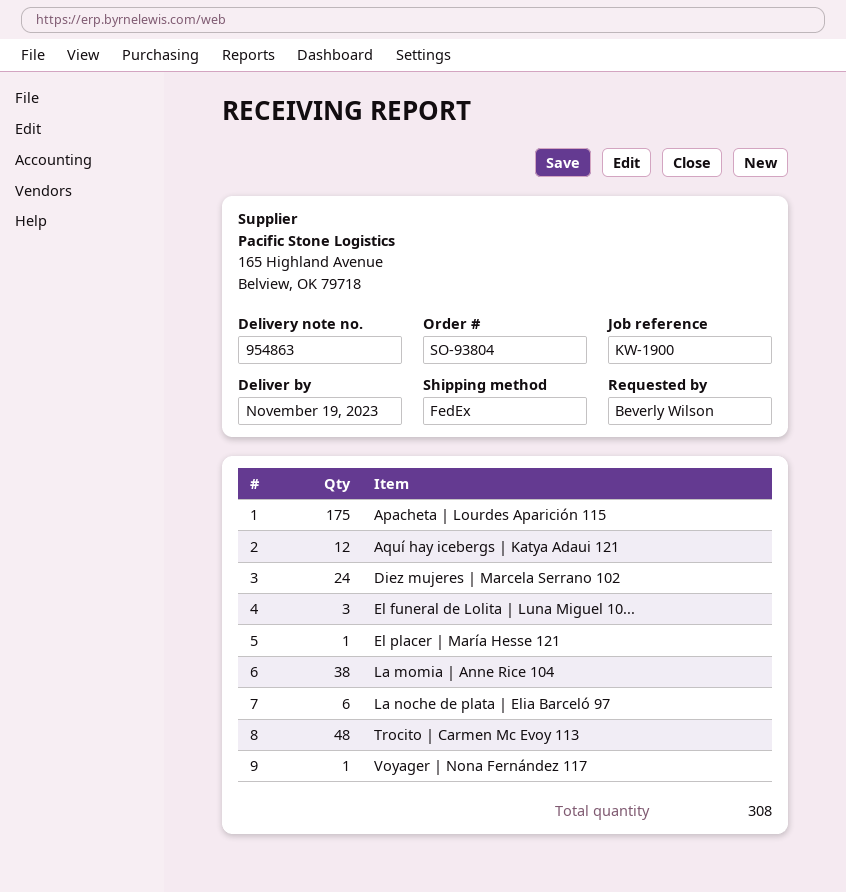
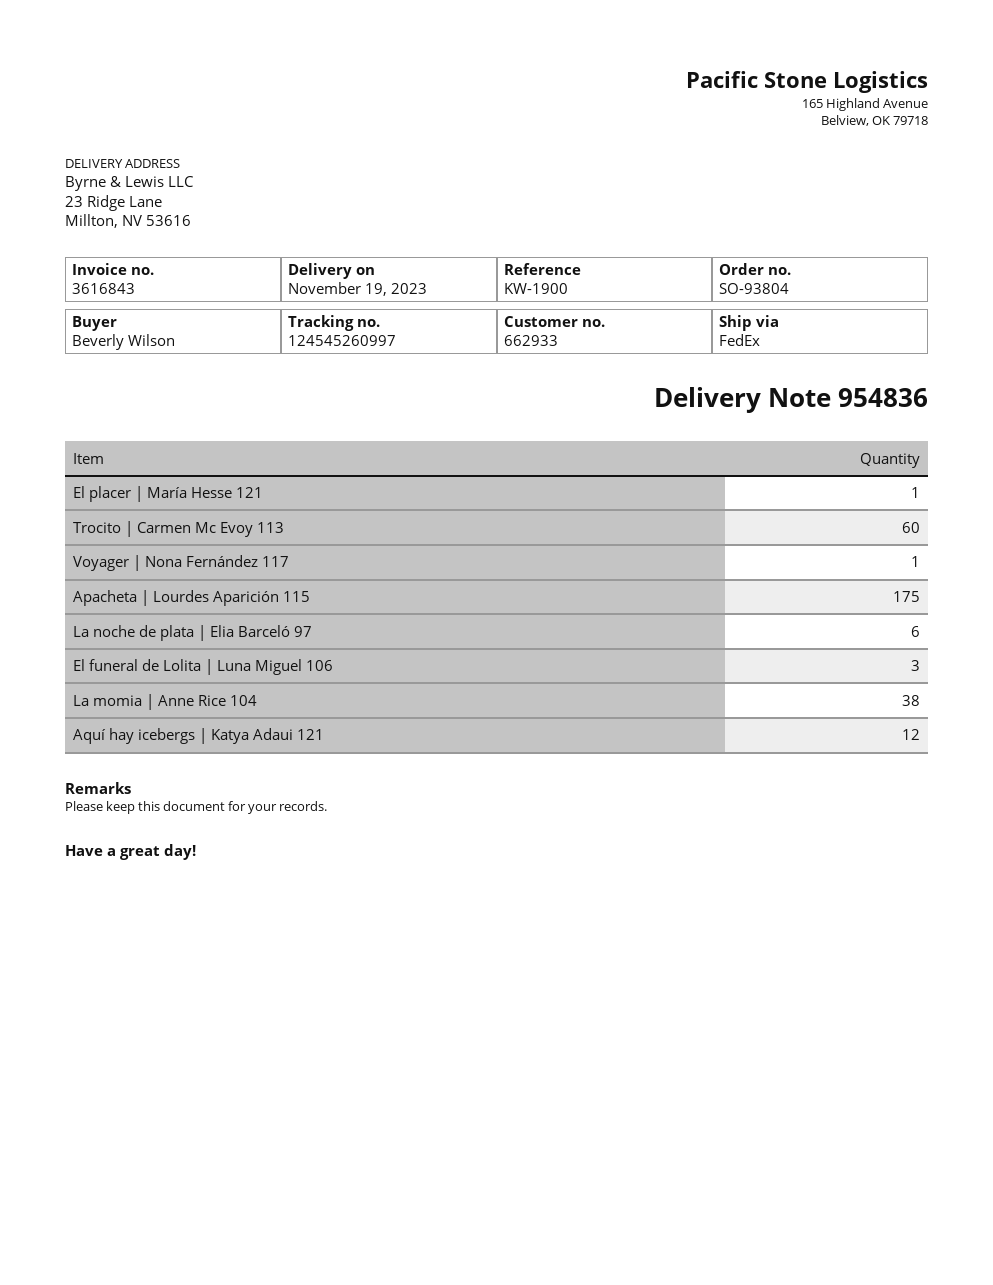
delivery note number: 954863 -> 954836
Diez mujeres | Marcela Serrano 102: 24 -> none
Trocito | Carmen Mc Evoy 113: 48 -> 60

